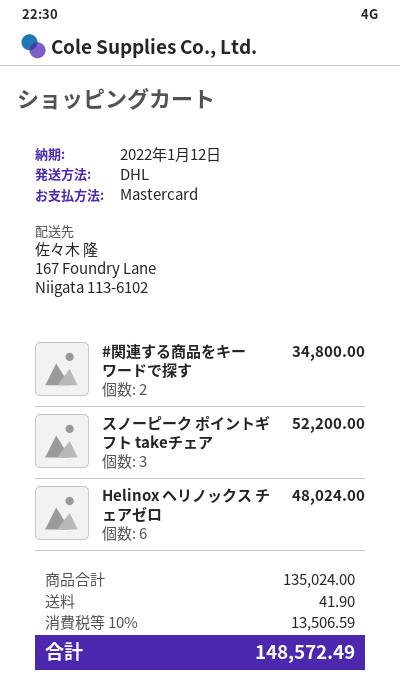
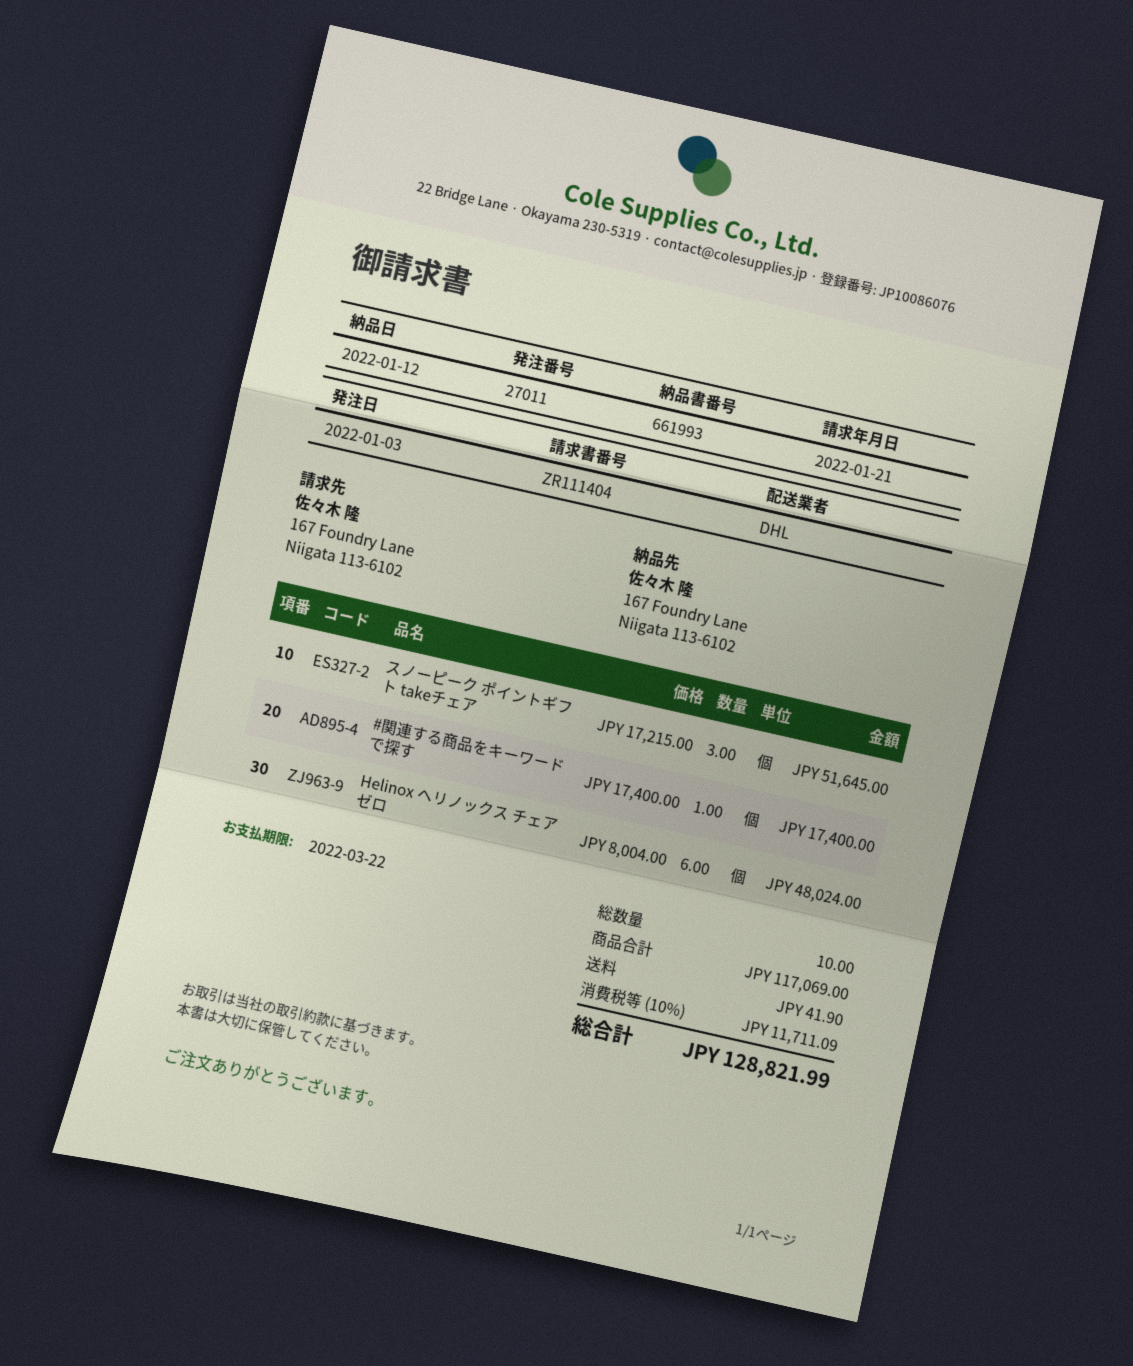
#関連する商品をキーワードで探す: 2 for 34800.00 -> 1 for 17400.00
スノーピーク ポイントギフト takeチェア: 3 for 52200.00 -> 3 for 51645.00
subtotal: 135024.00 -> 117069.00
tax: 10% = 13506.59 -> 10% = 11711.09
total: 148572.49 -> 128821.99

